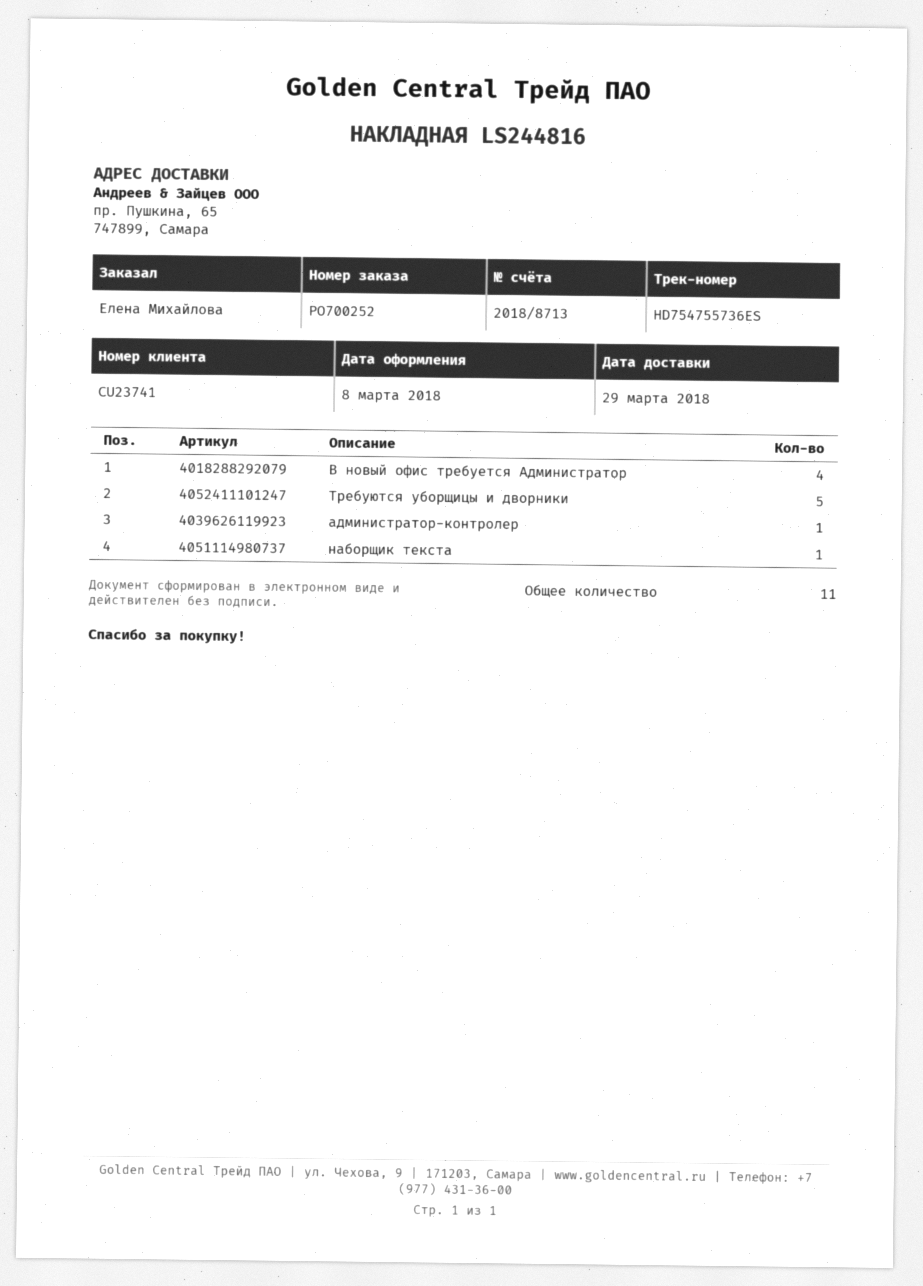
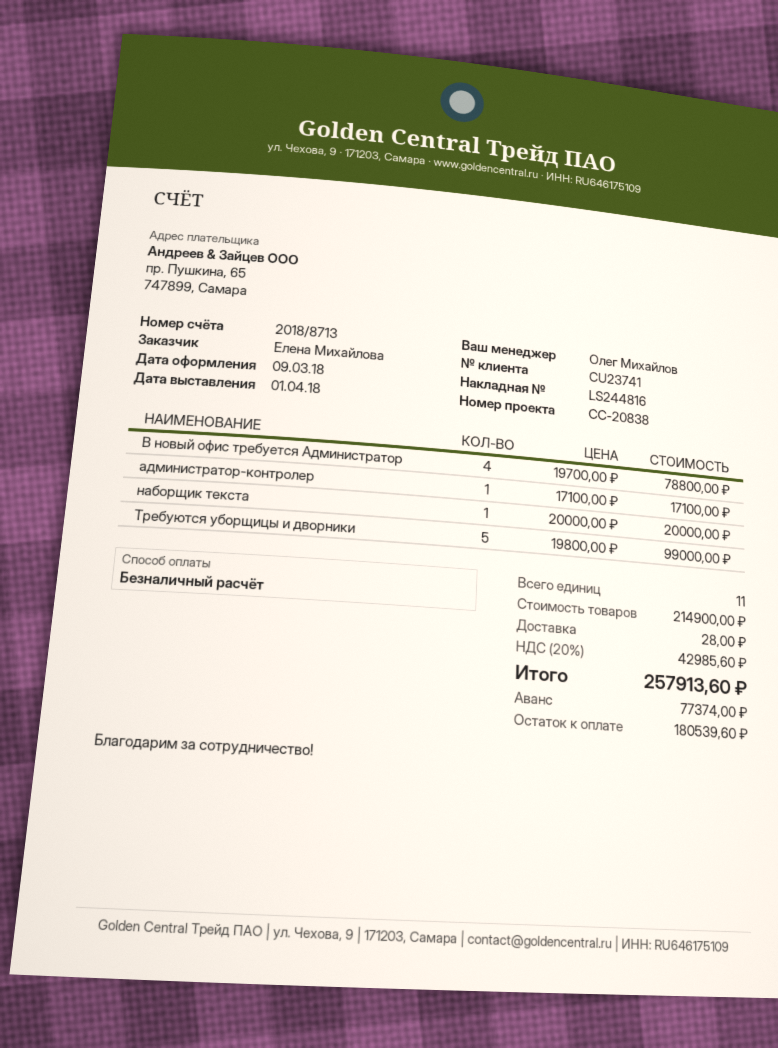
order date: 2018-03-08 -> 2018-03-09

